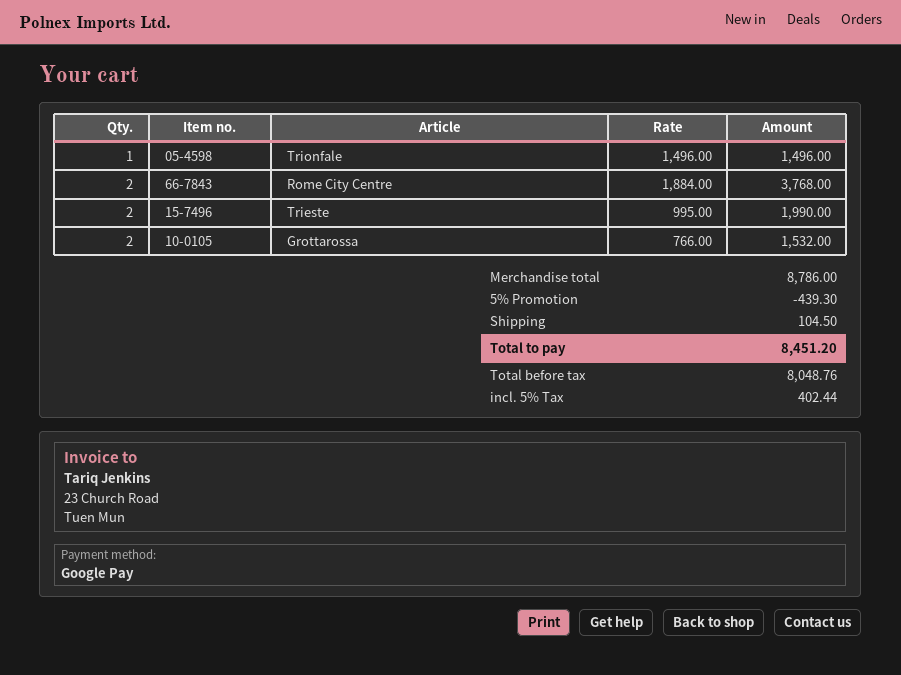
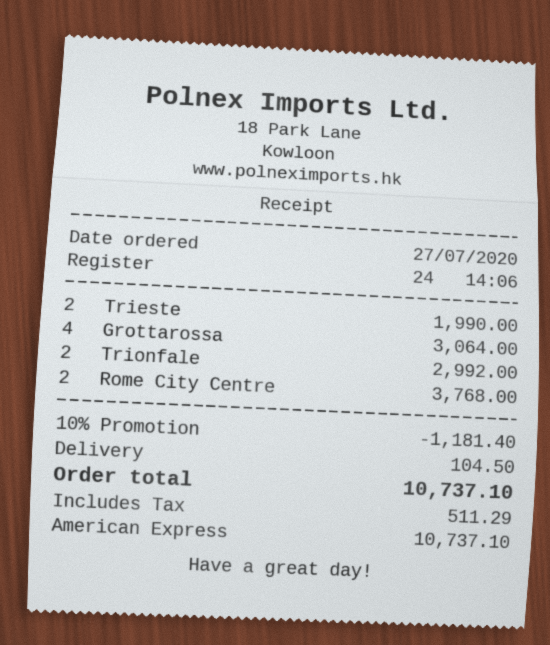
payment method: Google Pay -> American Express
Trionfale: 1 for 1496.00 -> 2 for 2992.00
Grottarossa: 2 for 1532.00 -> 4 for 3064.00
discount: 5% = 439.30 -> 10% = 1181.40
tax: 402.44 -> 511.29
total: 8451.20 -> 10737.10

